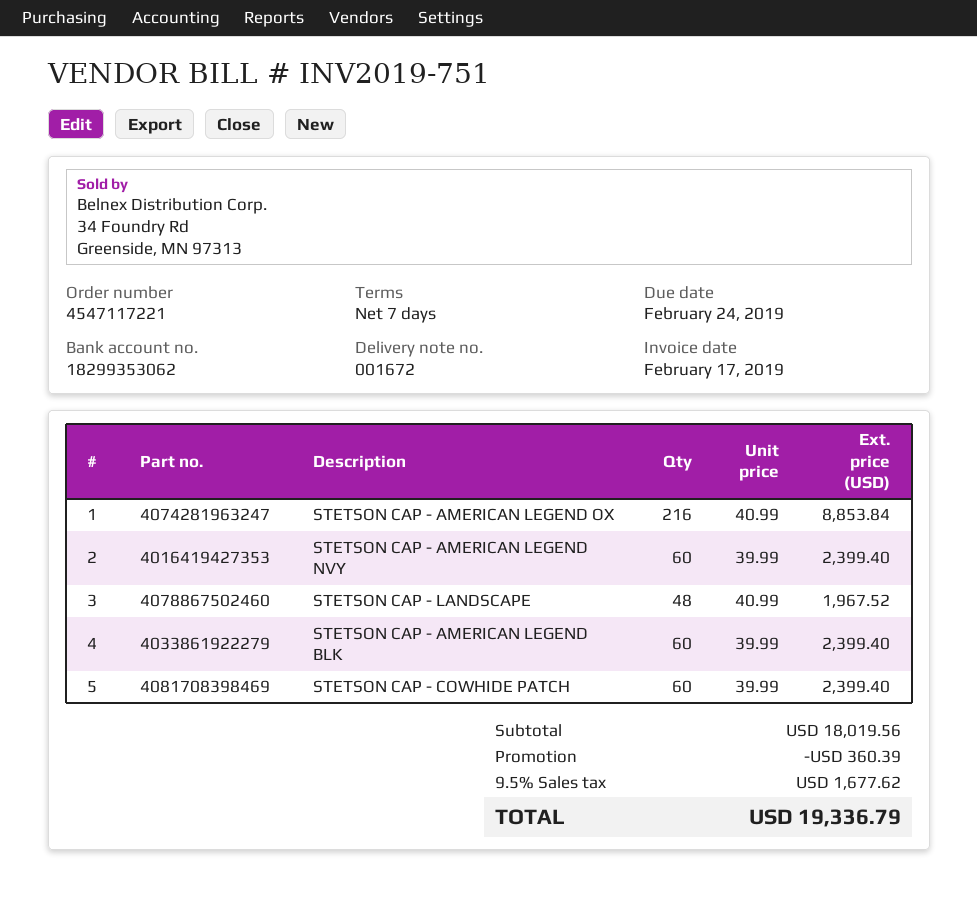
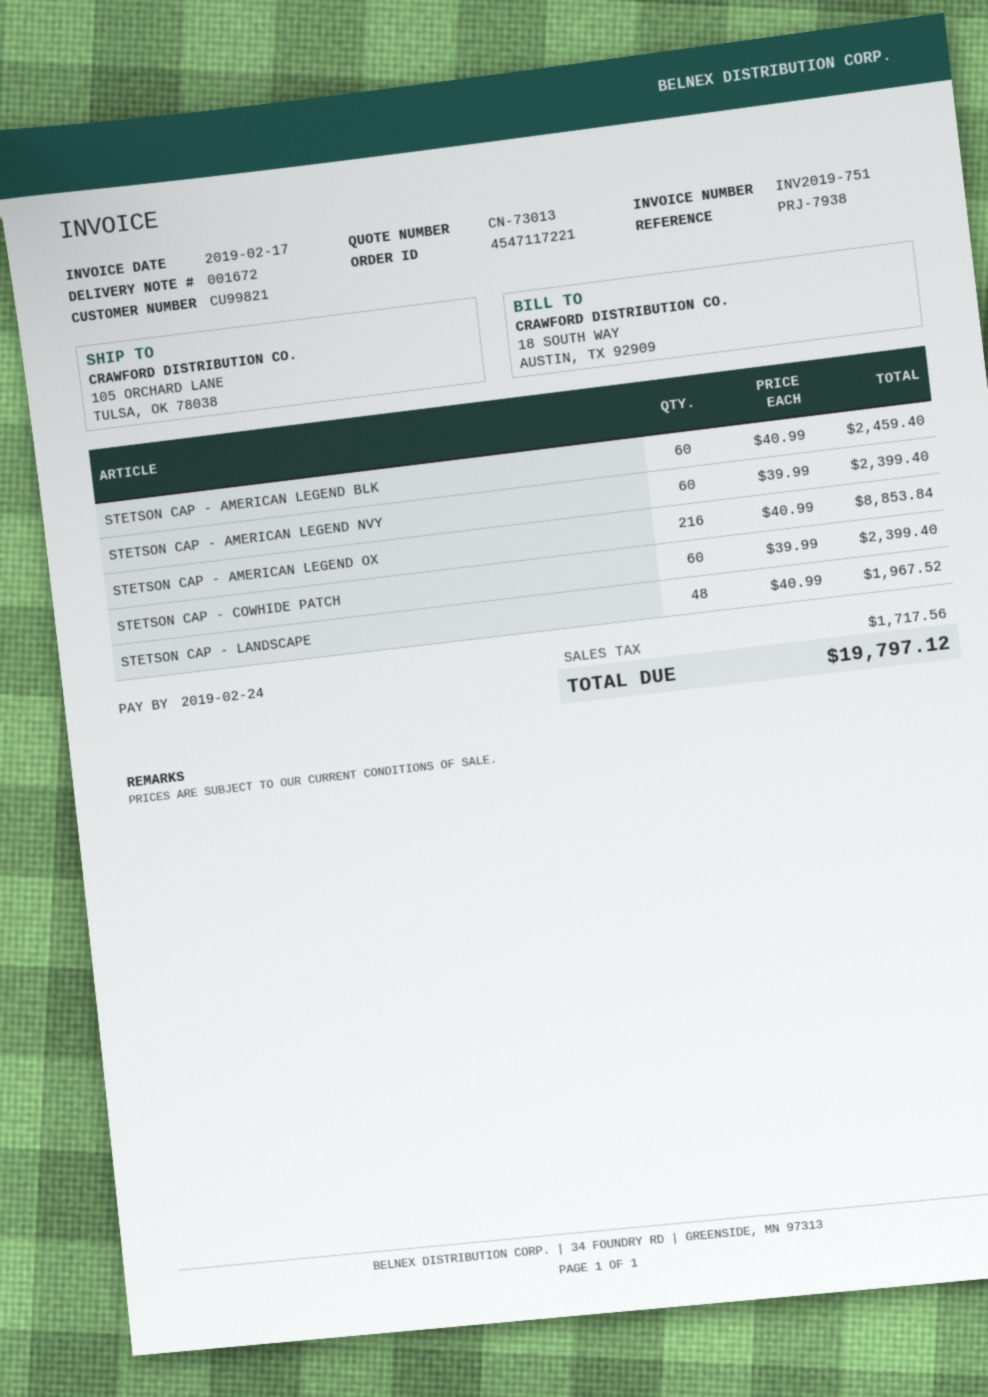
STETSON CAP - AMERICAN LEGEND BLK: 60 x 39.99 = 2399.40 -> 60 x 40.99 = 2459.40
discount: 360.39 -> none
tax: 1677.62 -> 1717.56
total: 19336.79 -> 19797.12

